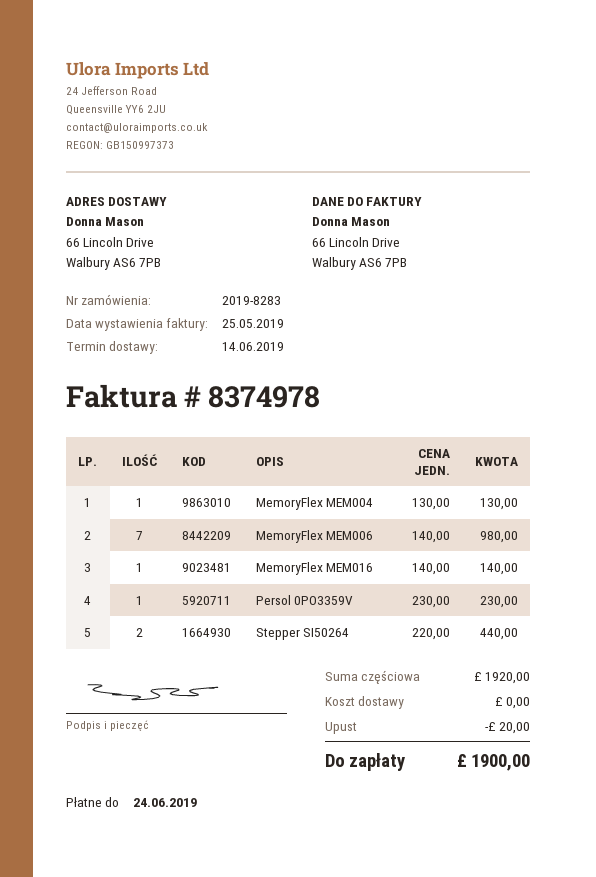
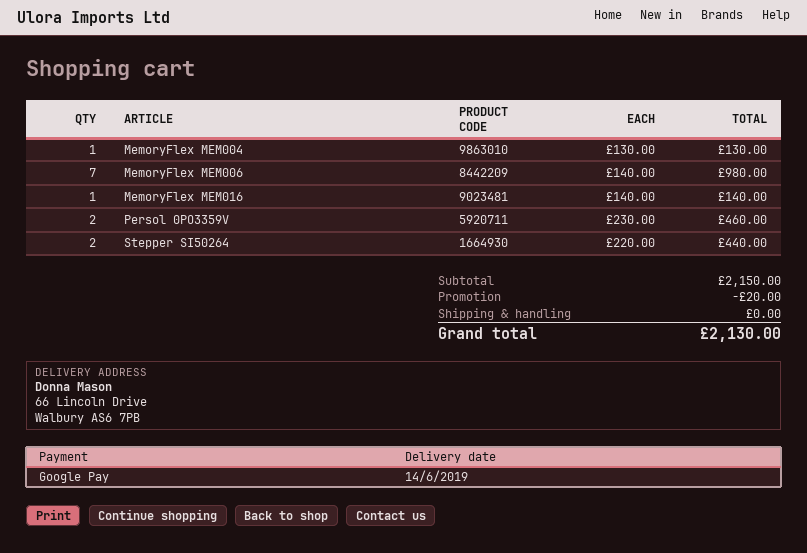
Persol 0PO3359V: 1 x 230.00 = 230.00 -> 2 x 230.00 = 460.00
subtotal: 1920.00 -> 2150.00
total: 1900.00 -> 2130.00

